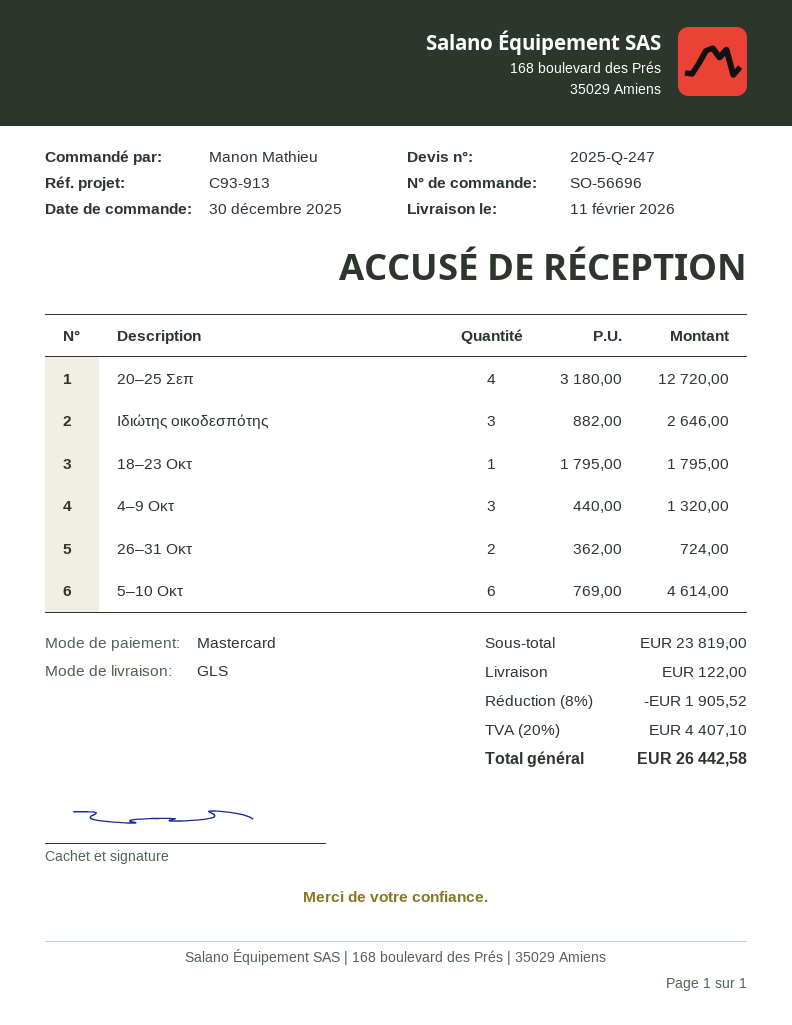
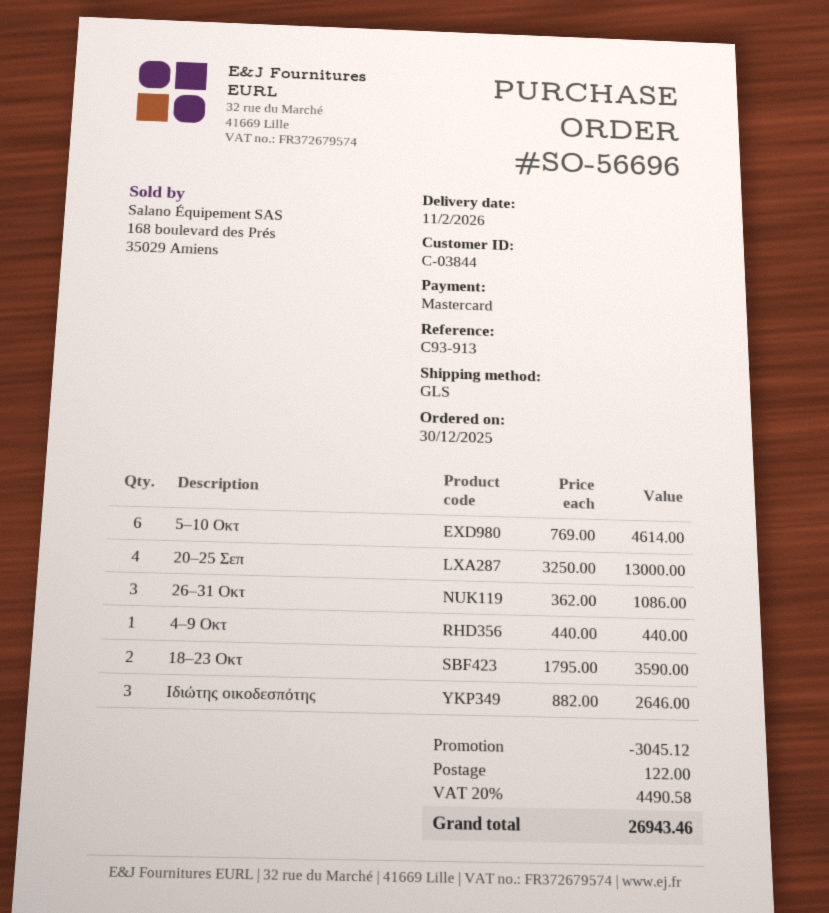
20–25 Σεπ: 4 x 3180.00 = 12720.00 -> 4 x 3250.00 = 13000.00
18–23 Οκτ: 1 x 1795.00 = 1795.00 -> 2 x 1795.00 = 3590.00
4–9 Οκτ: 3 x 440.00 = 1320.00 -> 1 x 440.00 = 440.00
26–31 Οκτ: 2 x 362.00 = 724.00 -> 3 x 362.00 = 1086.00
discount: 1905.52 -> 3045.12
tax: 20% = 4407.10 -> 20% = 4490.58
total: 26442.58 -> 26943.46

